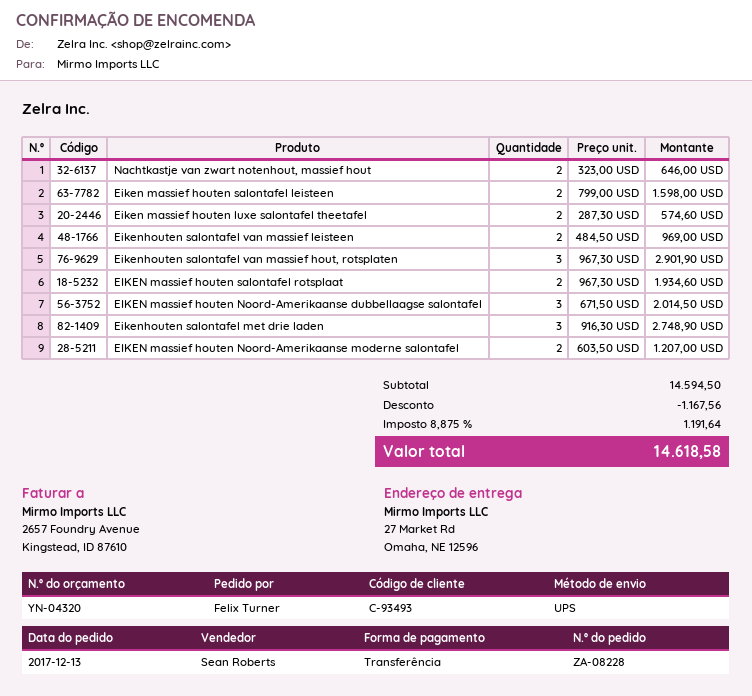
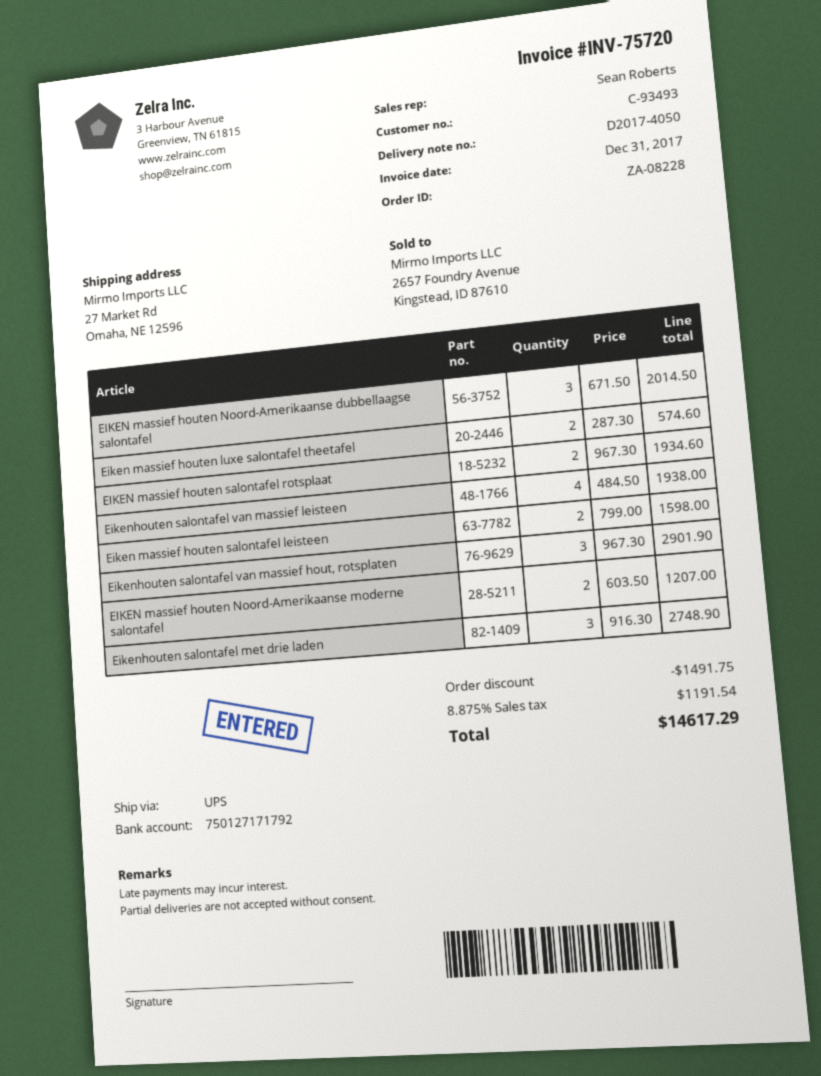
Nachtkastje van zwart notenhout, massief hout: 2 x 323.00 = 646.00 -> none
Eikenhouten salontafel van massief leisteen: 2 x 484.50 = 969.00 -> 4 x 484.50 = 1938.00
discount: 1167.56 -> 1491.75
tax: 8.875% = 1191.64 -> 8.875% = 1191.54
total: 14618.58 -> 14617.29

